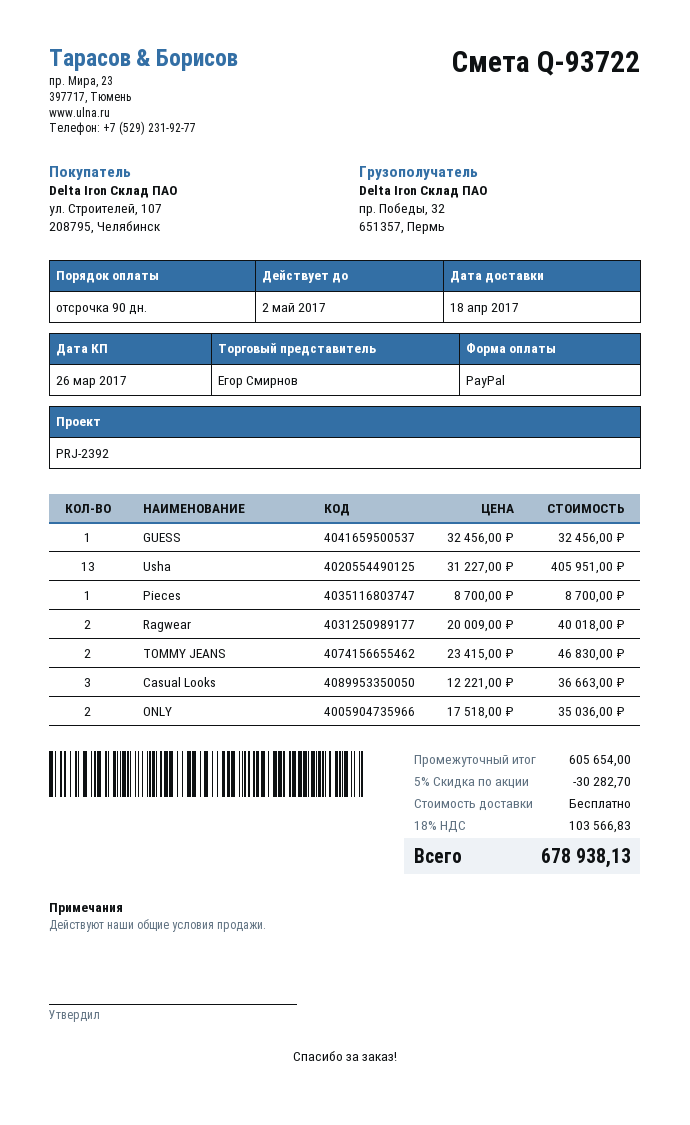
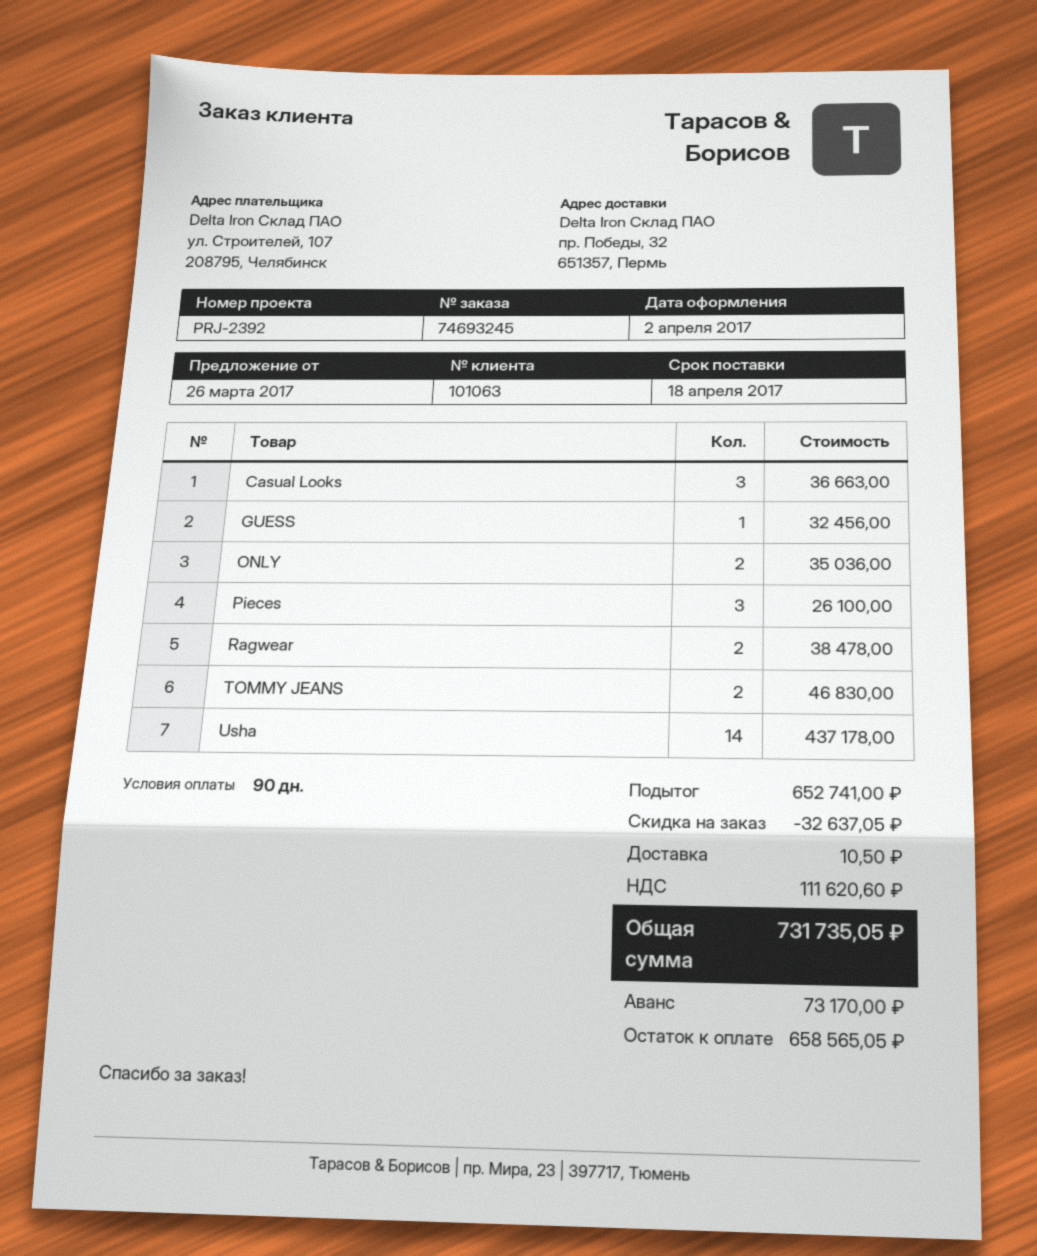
Usha: 13 for 405951.00 -> 14 for 437178.00
Pieces: 1 for 8700.00 -> 3 for 26100.00
Ragwear: 2 for 40018.00 -> 2 for 38478.00
subtotal: 605654.00 -> 652741.00
discount: 30282.70 -> 32637.05
shipping: 0.00 -> 10.50
tax: 103566.83 -> 111620.60
total: 678938.13 -> 731735.05

